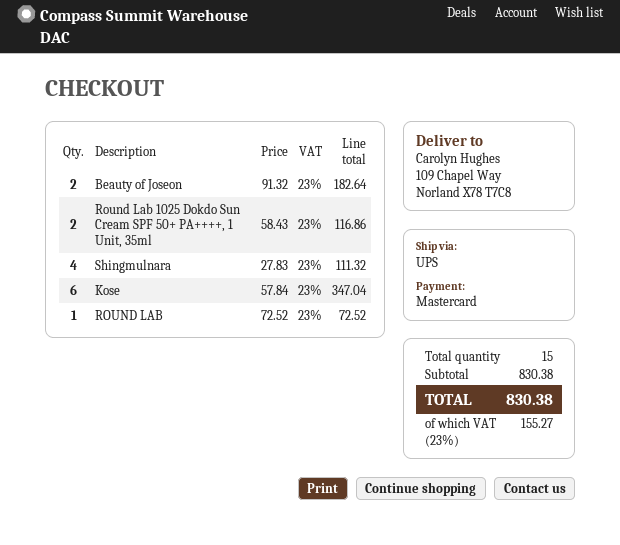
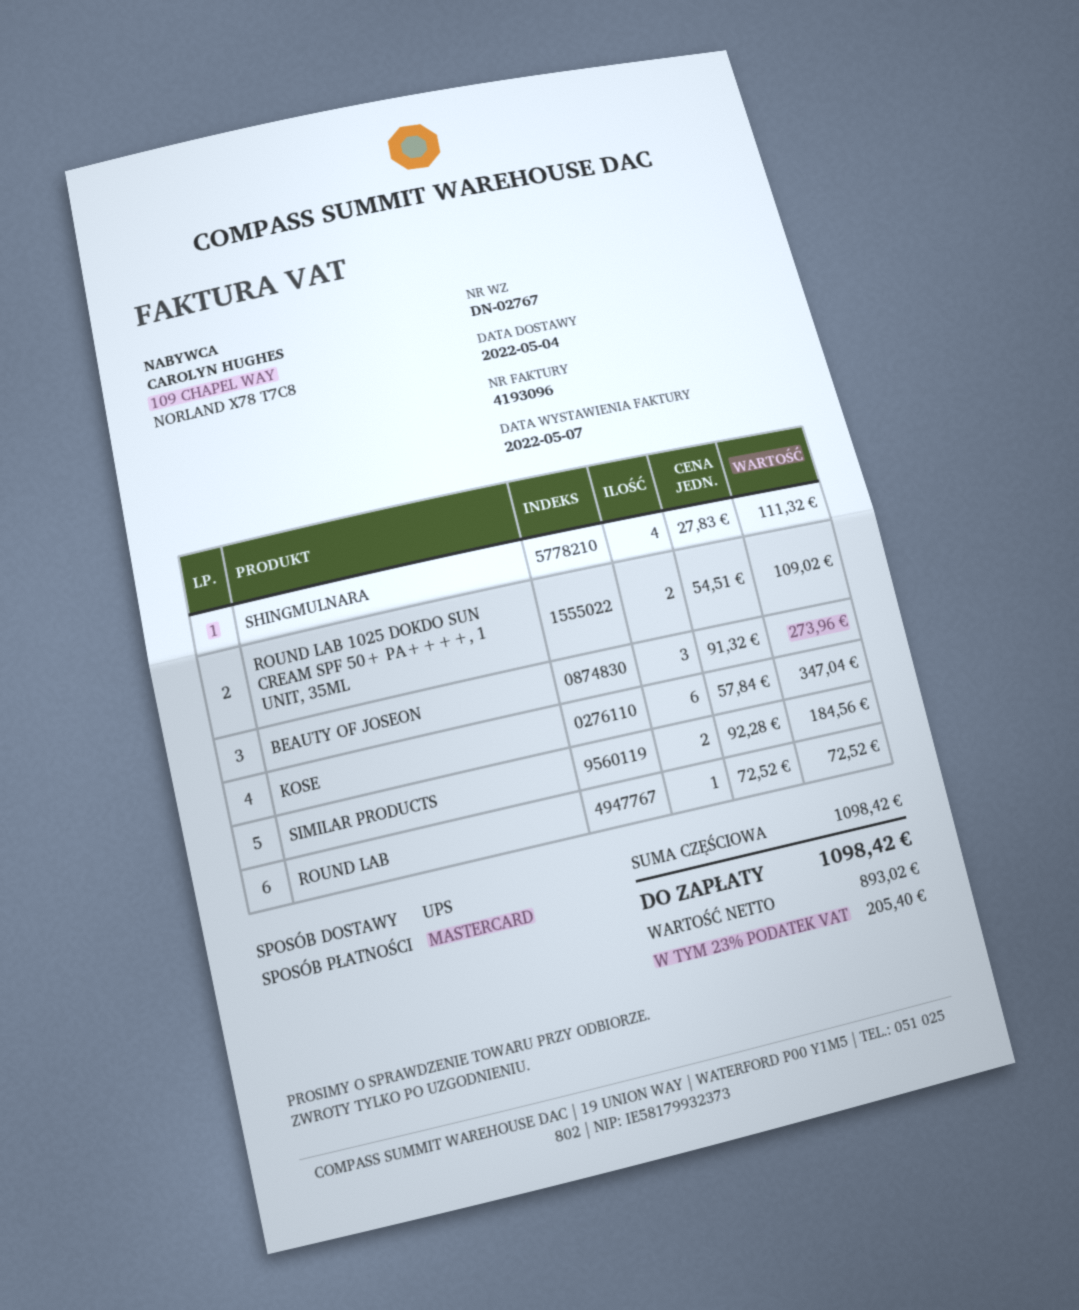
Beauty of Joseon: 2 x 91.32 = 182.64 -> 3 x 91.32 = 273.96
Round Lab 1025 Dokdo Sun Cream SPF 50+ PA++++, 1 Unit, 35ml: 2 x 58.43 = 116.86 -> 2 x 54.51 = 109.02
SIMILAR PRODUCTS: none -> 2 x 92.28 = 184.56
subtotal: 830.38 -> 1098.42
tax: 23% = 155.27 -> 23% = 205.40
total: 830.38 -> 1098.42

